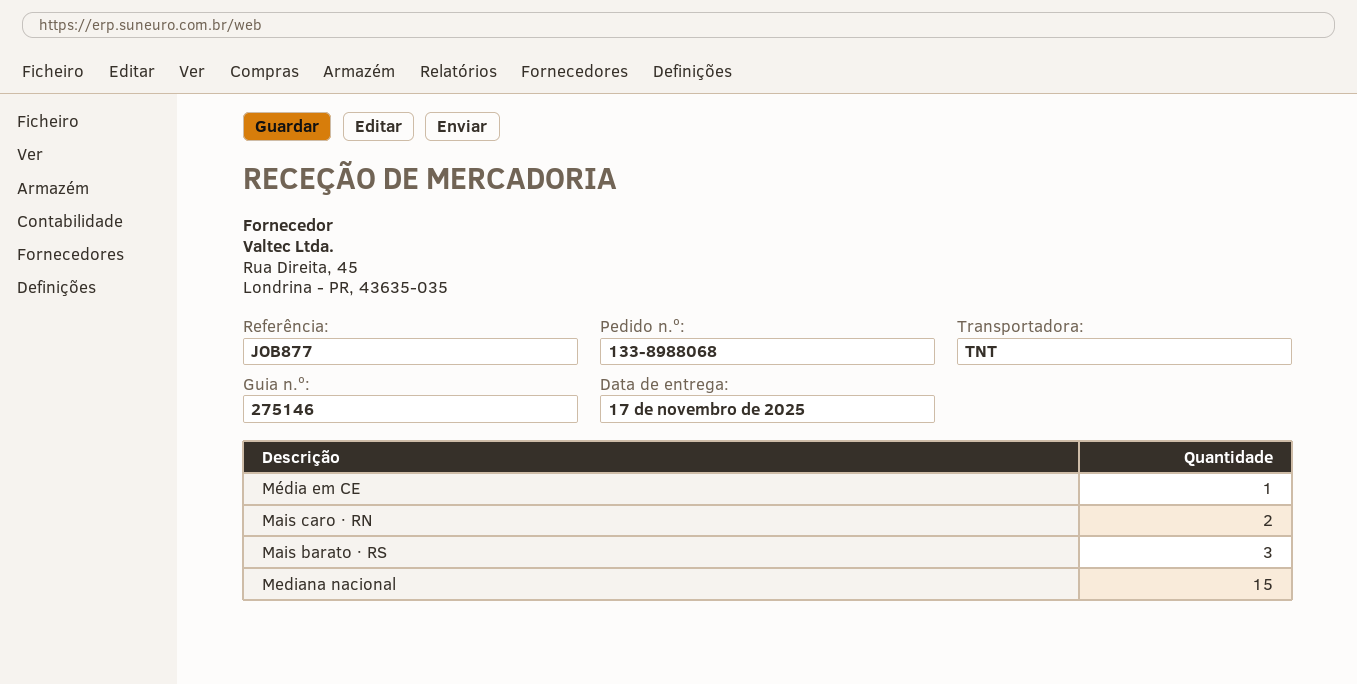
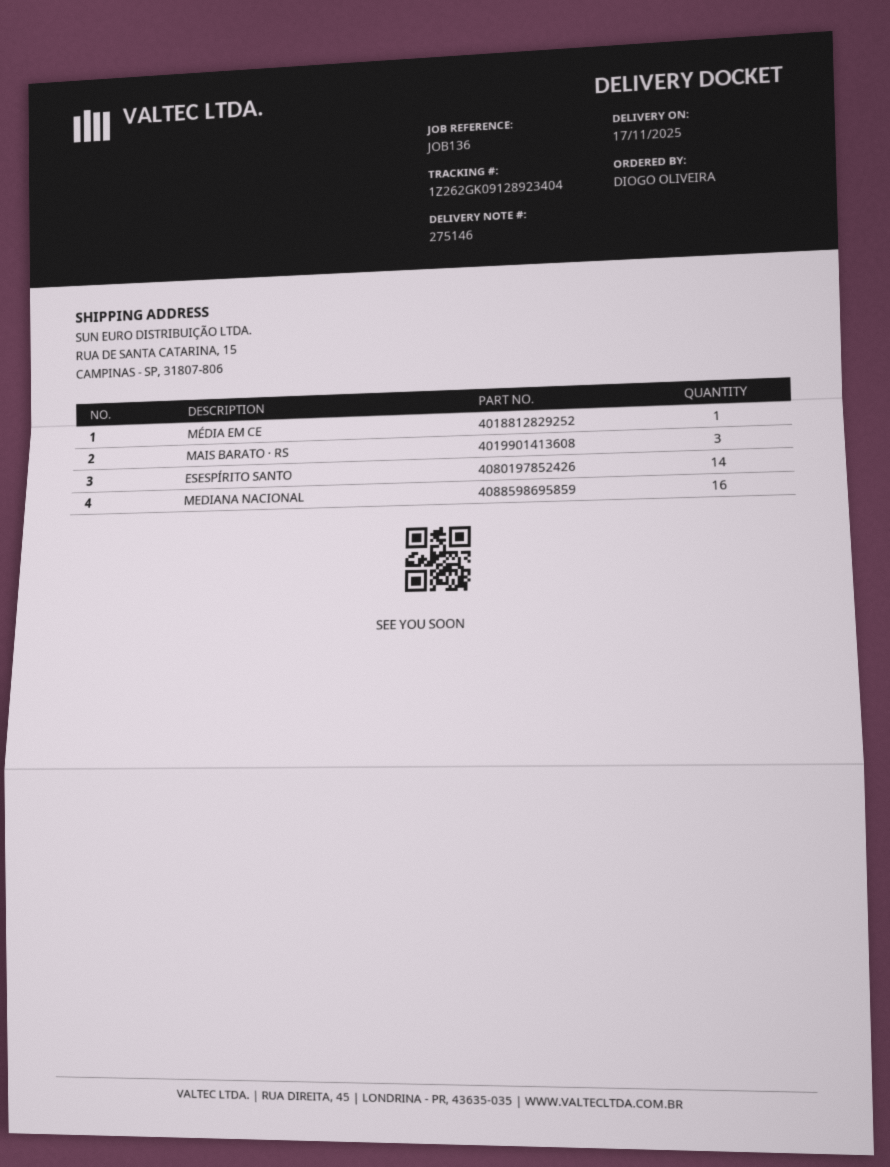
reference: JOB877 -> JOB136
Mais caro · RN: 2 -> none
Mediana nacional: 15 -> 16
ESESPÍRITO SANTO: none -> 14

